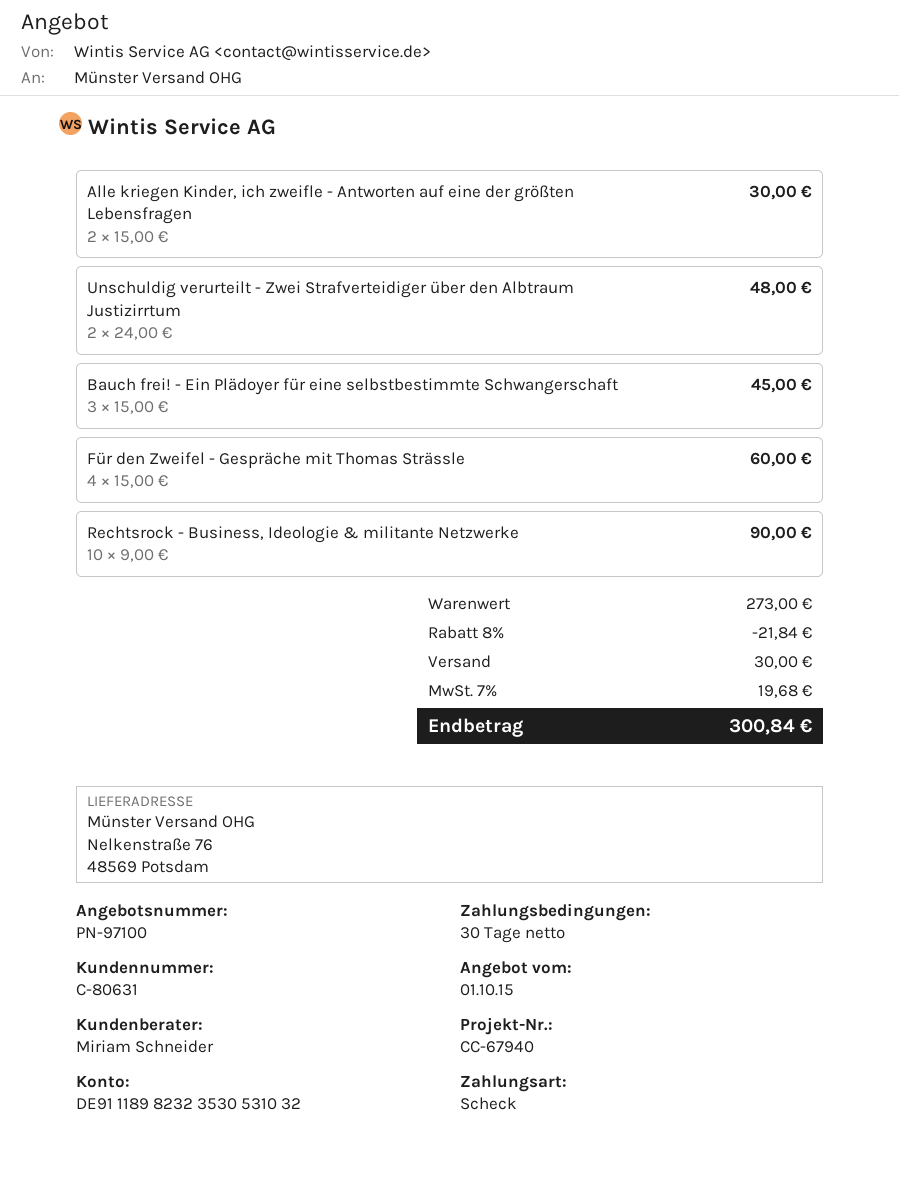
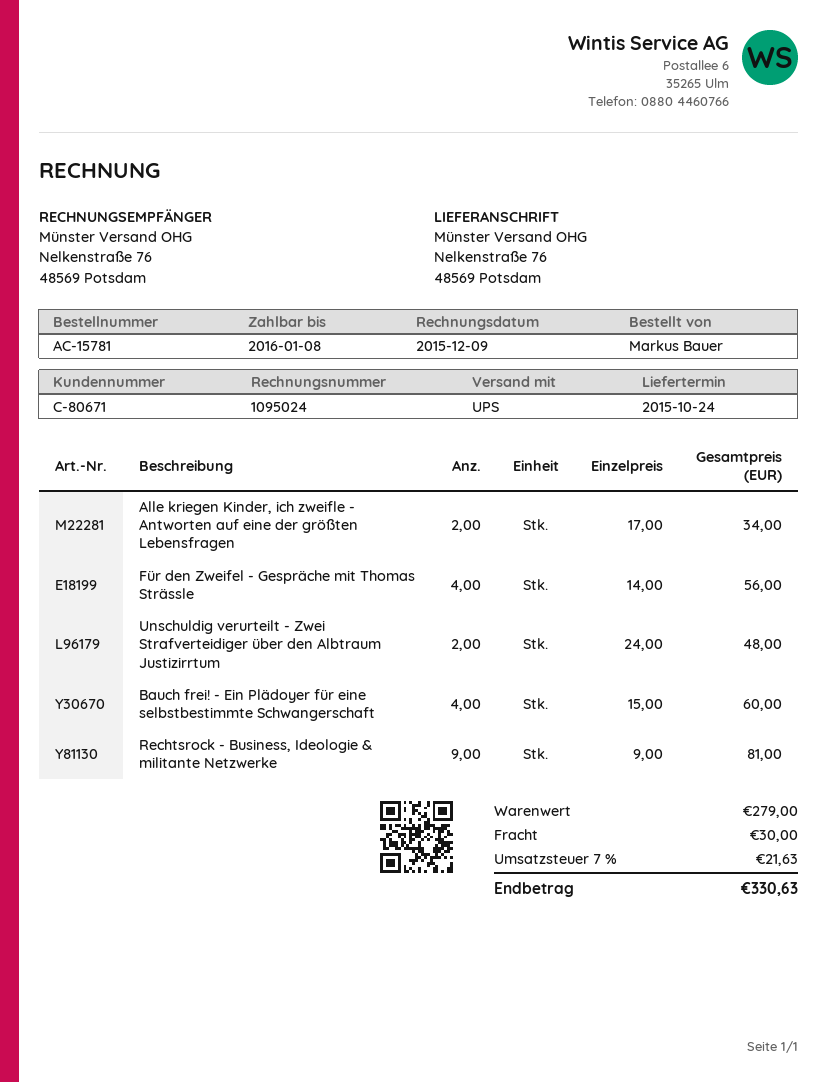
customer number: C-80631 -> C-80671
Alle kriegen Kinder, ich zweifle - Antworten auf eine der größten Lebensfragen: 2 x 15.00 = 30.00 -> 2 x 17.00 = 34.00
Bauch frei! - Ein Plädoyer für eine selbstbestimmte Schwangerschaft: 3 x 15.00 = 45.00 -> 4 x 15.00 = 60.00
Für den Zweifel - Gespräche mit Thomas Strässle: 4 x 15.00 = 60.00 -> 4 x 14.00 = 56.00
Rechtsrock - Business, Ideologie & militante Netzwerke: 10 x 9.00 = 90.00 -> 9 x 9.00 = 81.00
subtotal: 273.00 -> 279.00
discount: 8% = 21.84 -> none
tax: 7% = 19.68 -> 7% = 21.63
total: 300.84 -> 330.63

